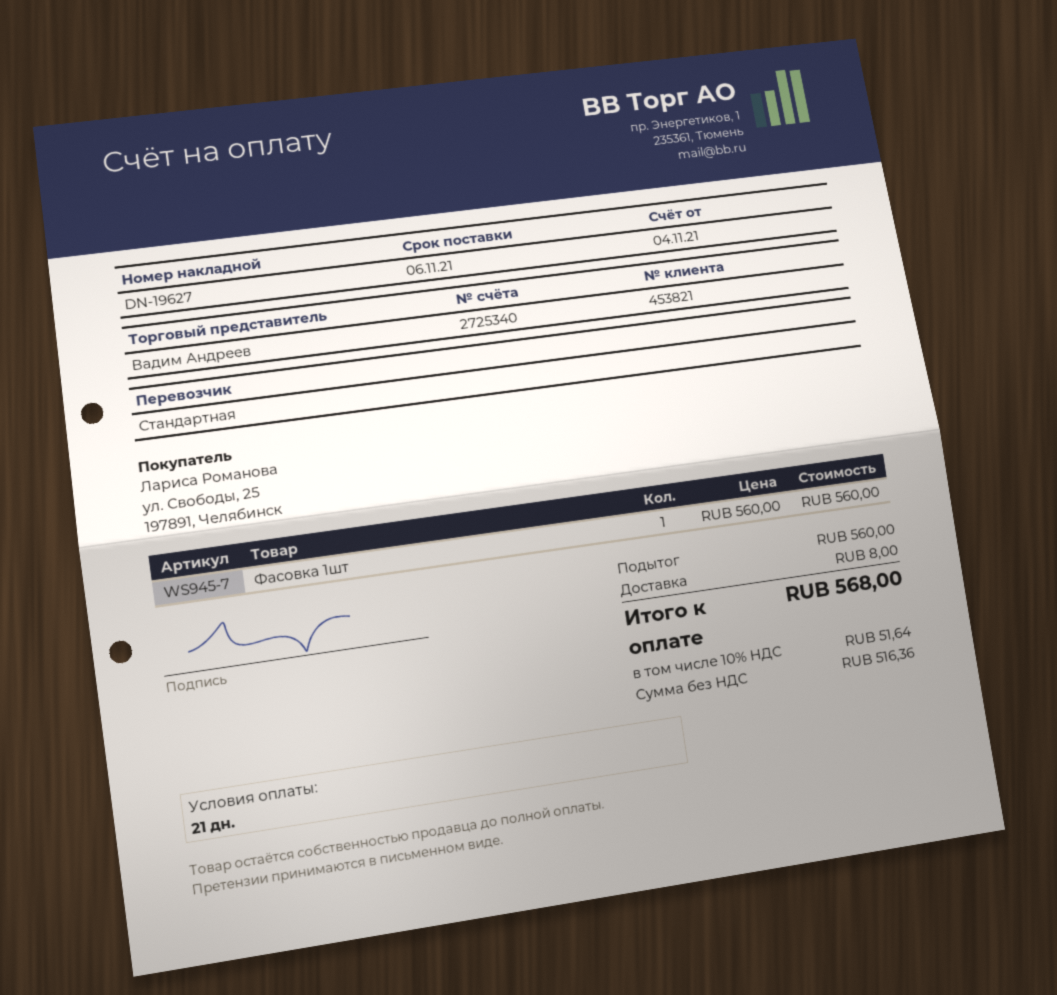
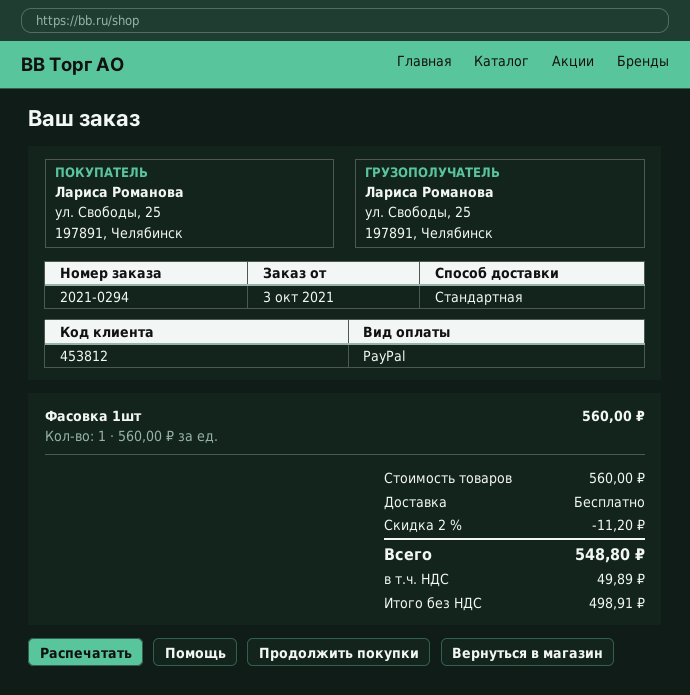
customer number: 453821 -> 453812
discount: none -> 2% = 11.20
shipping: 8.00 -> 0.00
net: 516.36 -> 498.91
tax: 51.64 -> 49.89
total: 568.00 -> 548.80

